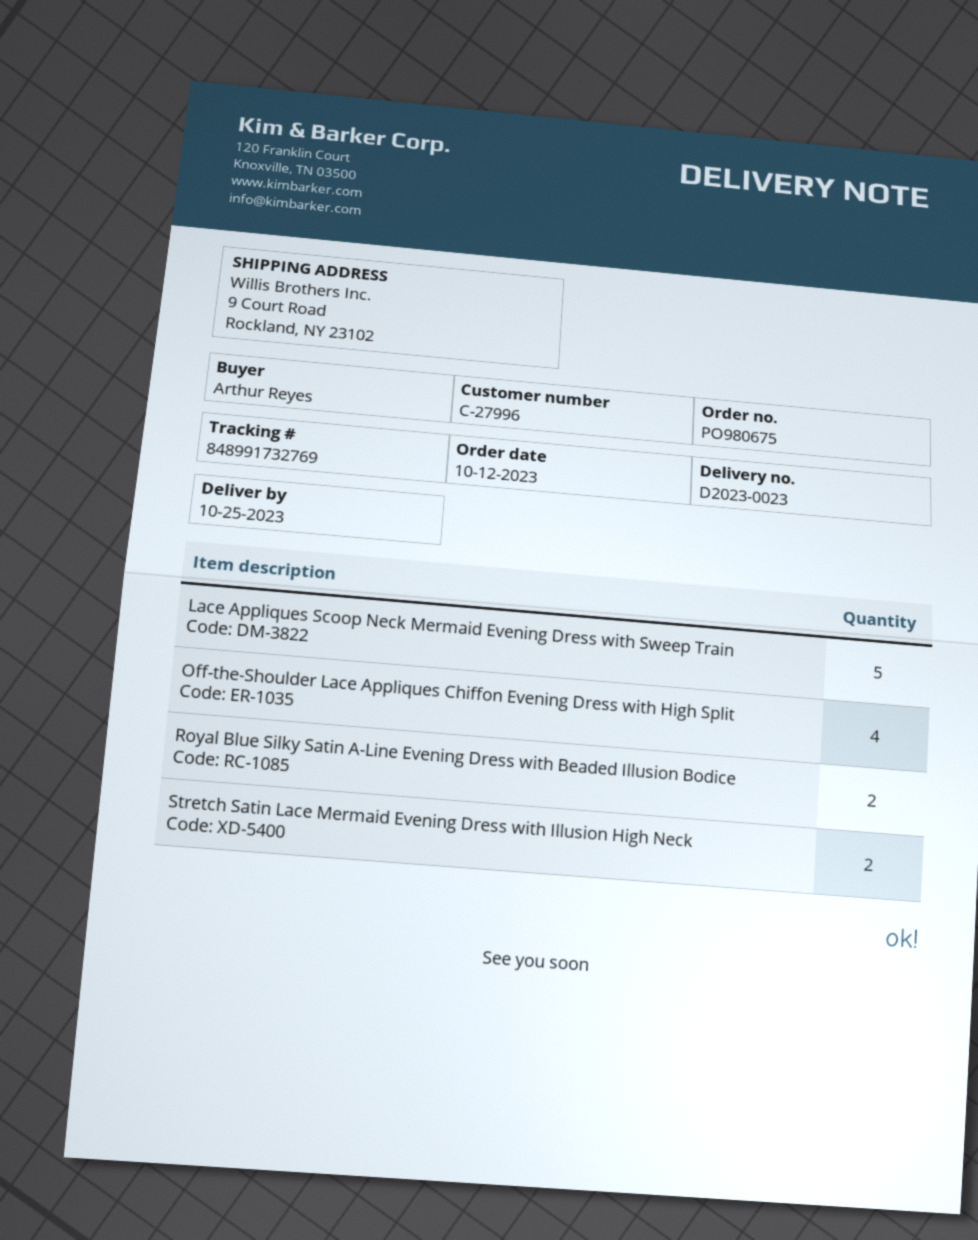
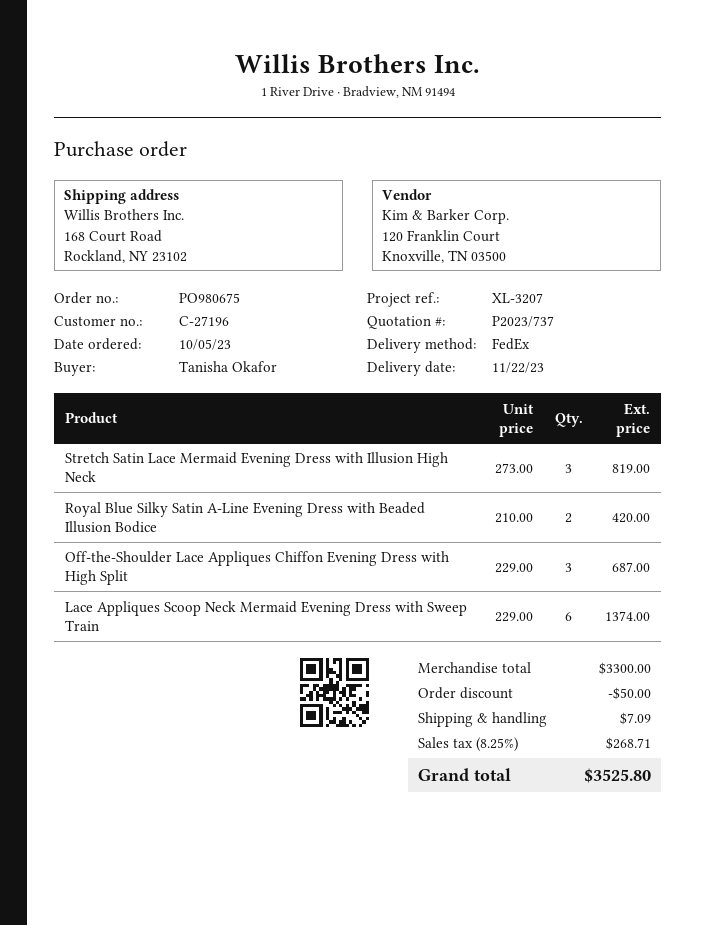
order date: 2023-10-12 -> 2023-10-05
delivery date: 2023-10-25 -> 2023-11-22
customer number: C-27996 -> C-27196
ordered by: Arthur Reyes -> Tanisha Okafor
ship to: 9 Court Road, Rockland, NY 23102 -> 168 Court Road, Rockland, NY 23102
Lace Appliques Scoop Neck Mermaid Evening Dress with Sweep Train: 5 -> 6
Off-the-Shoulder Lace Appliques Chiffon Evening Dress with High Split: 4 -> 3
Stretch Satin Lace Mermaid Evening Dress with Illusion High Neck: 2 -> 3

